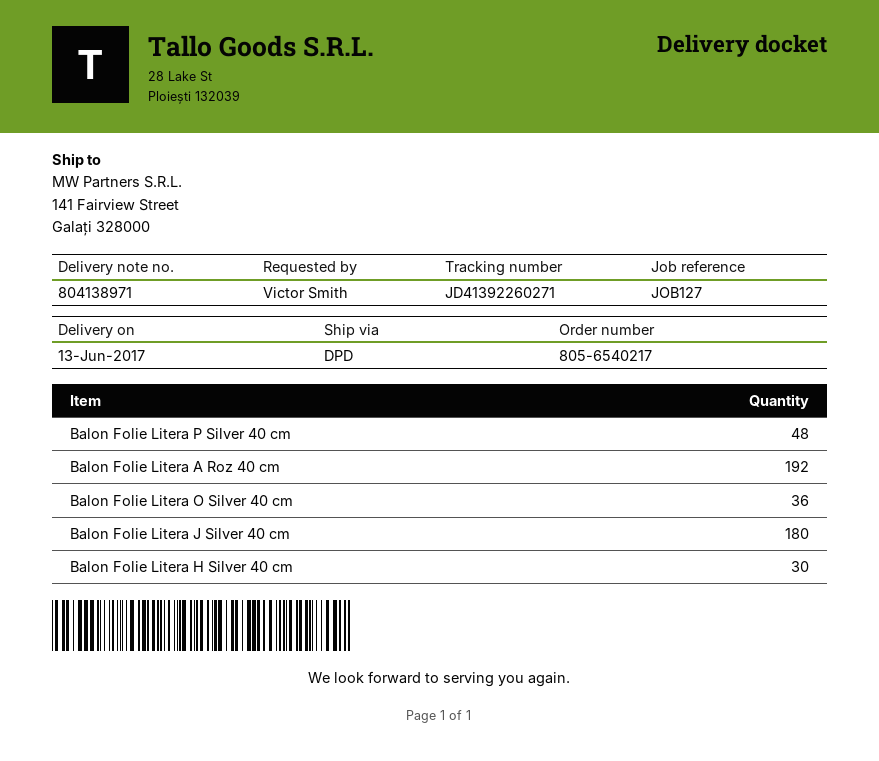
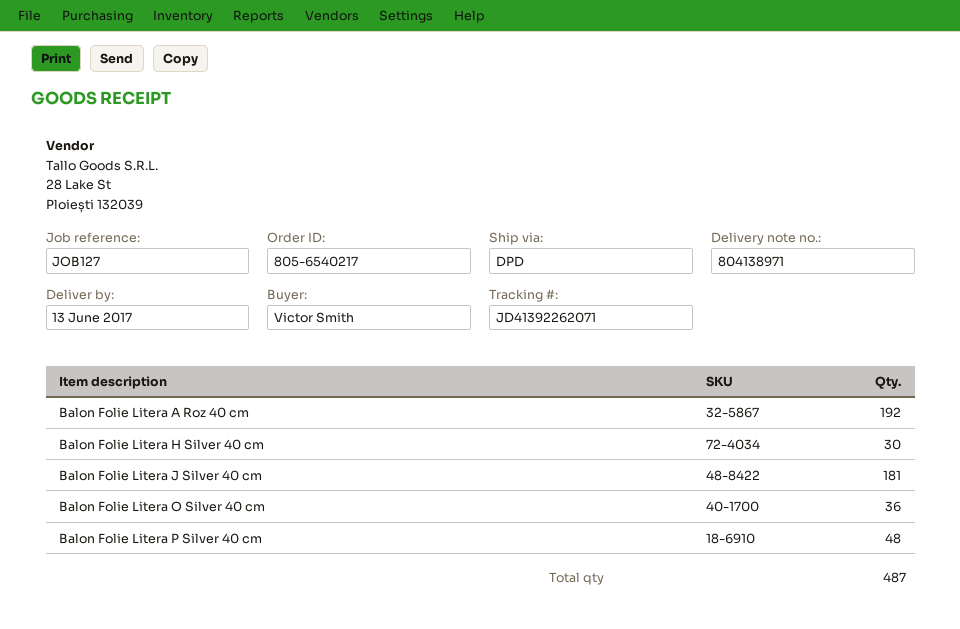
tracking number: JD41392260271 -> JD41392262071
Balon Folie Litera J Silver 40 cm: 180 -> 181

